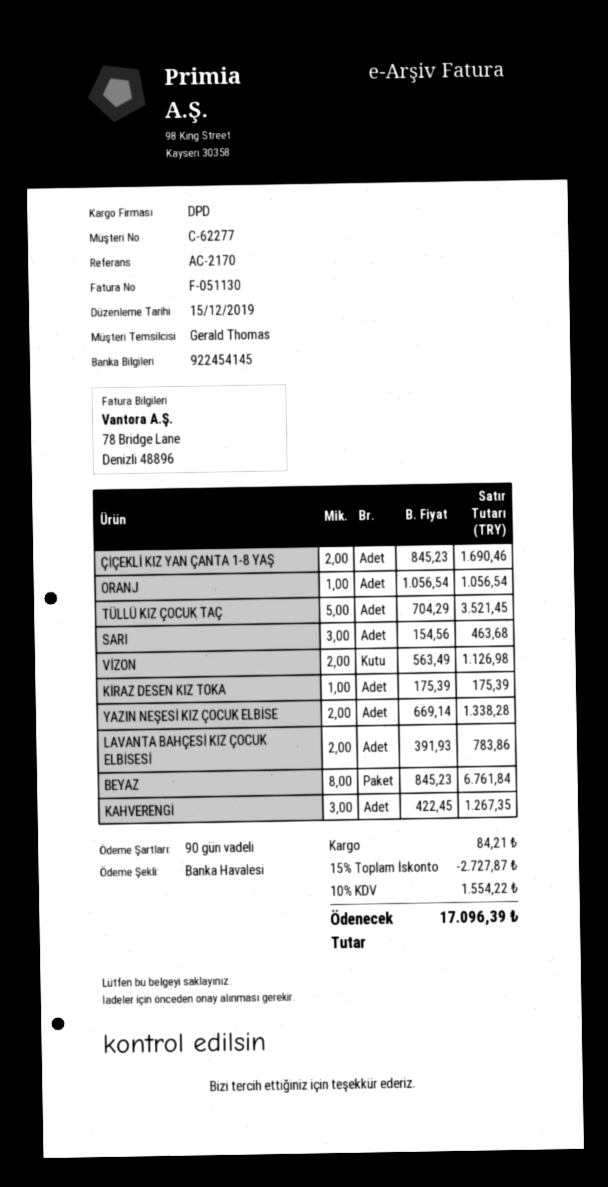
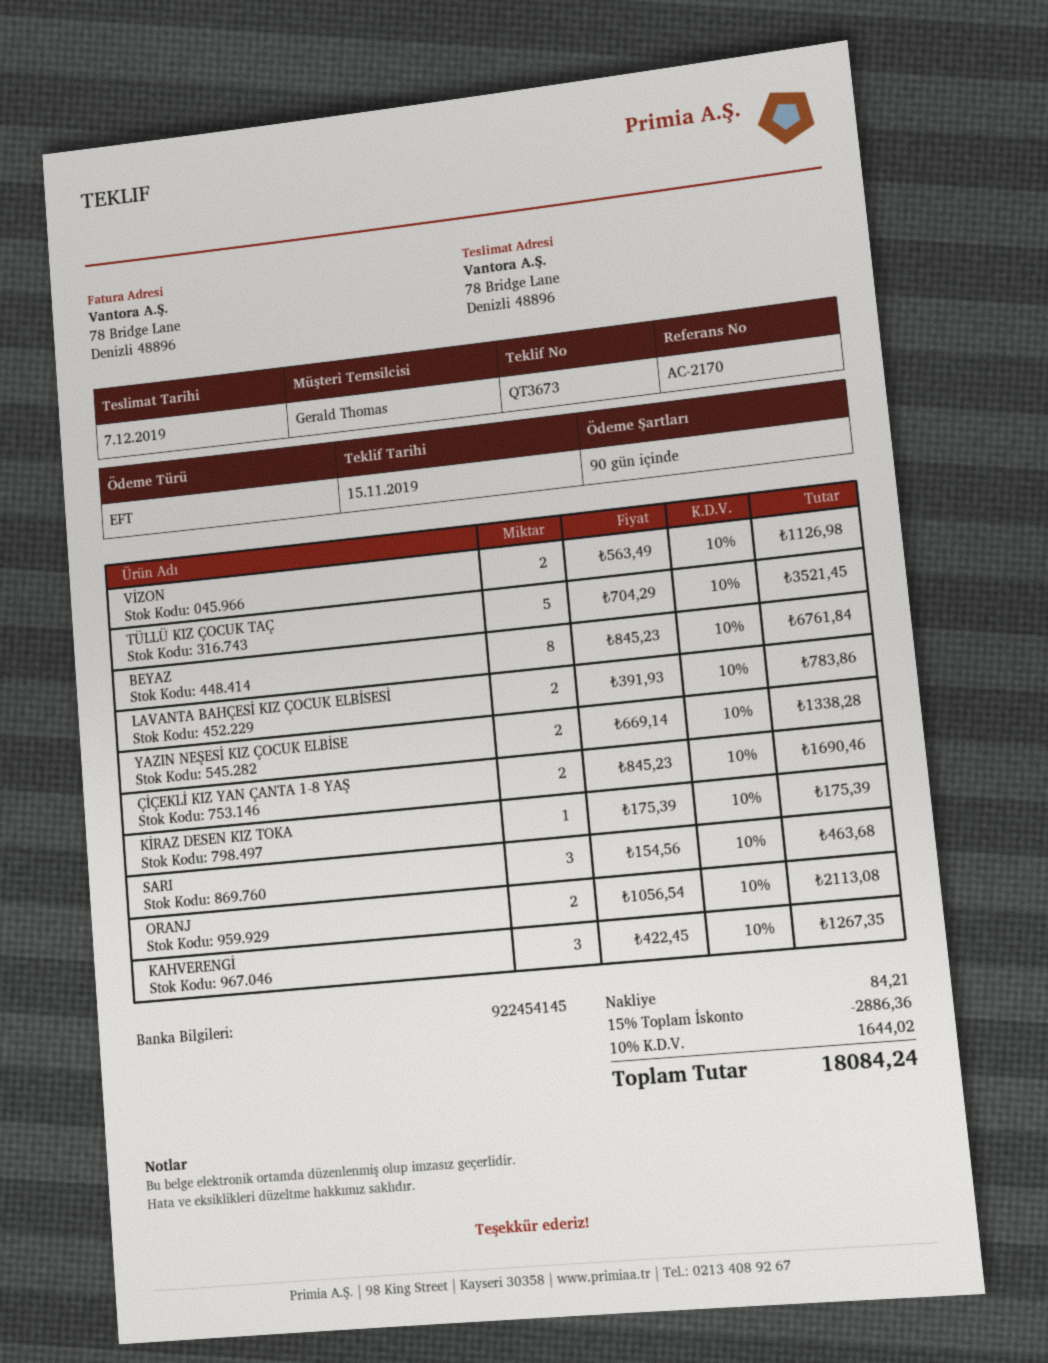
ORANJ: 1 x 1056.54 = 1056.54 -> 2 x 1056.54 = 2113.08
discount: 15% = 2727.87 -> 15% = 2886.36
tax: 10% = 1554.22 -> 10% = 1644.02
total: 17096.39 -> 18084.24

